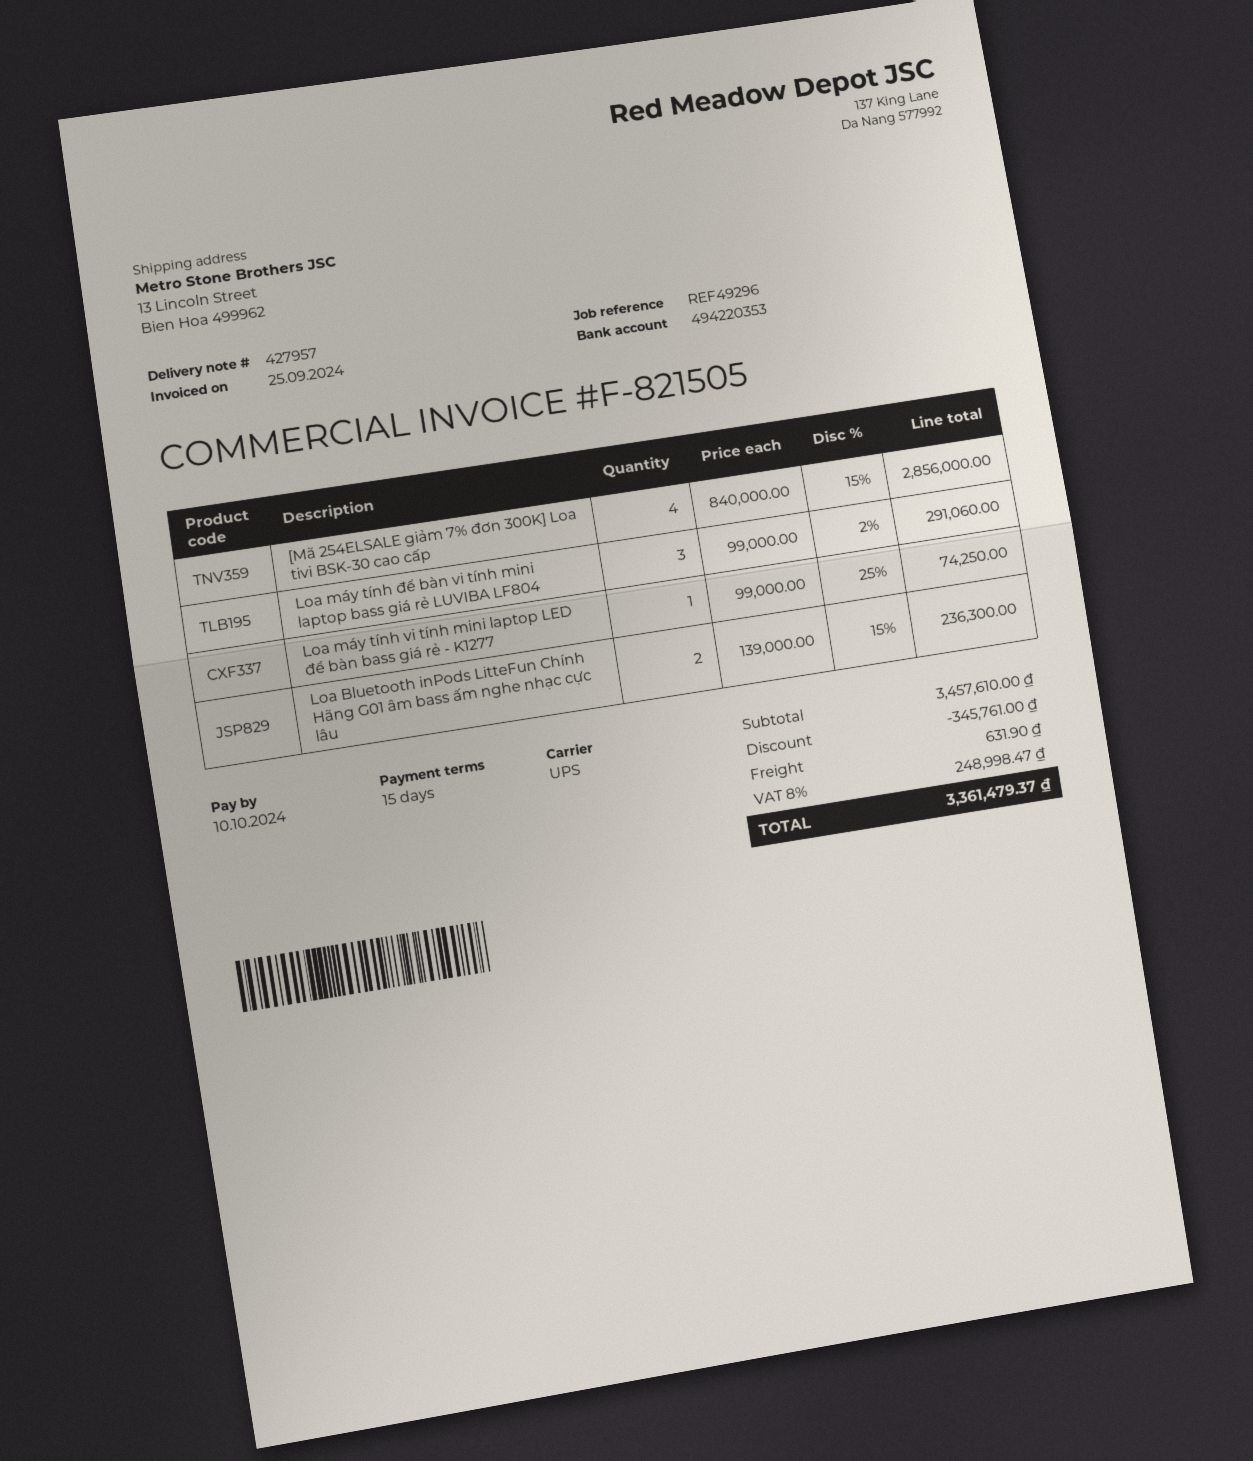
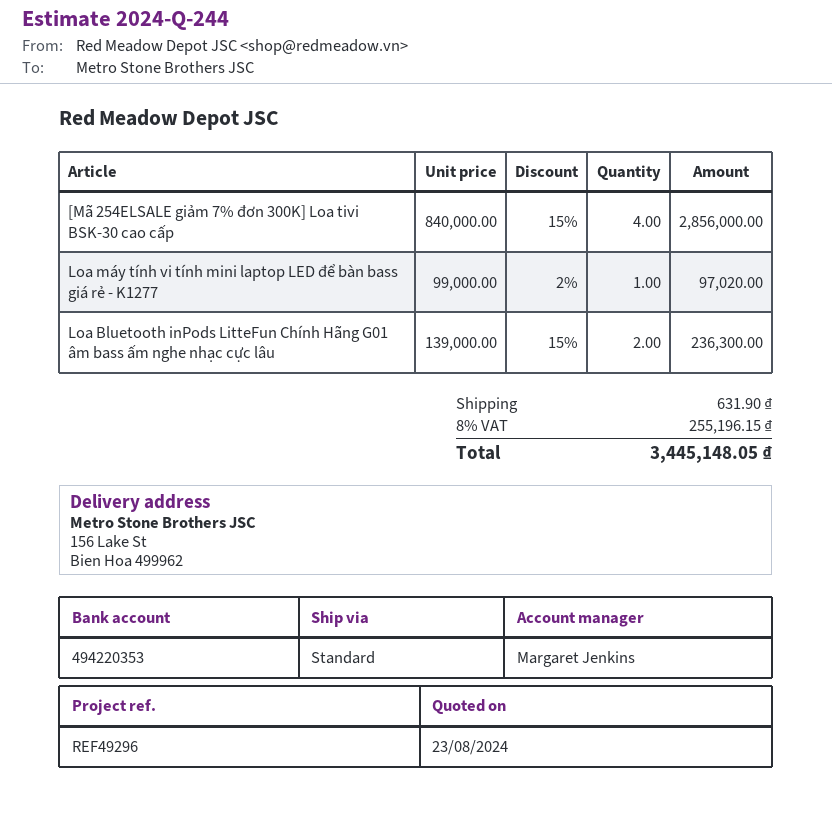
shipping method: UPS -> standard
ship to: 13 Lincoln Street, Bien Hoa 499962 -> 156 Lake St, Bien Hoa 499962
Loa máy tính để bàn vi tính mini laptop bass giá rẻ LUVIBA LF804: 3 x 99000.00 - 2% = 291060.00 -> none
Loa máy tính vi tính mini laptop LED để bàn bass giá rẻ - K1277: 1 x 99000.00 - 25% = 74250.00 -> 1 x 99000.00 - 2% = 97020.00
discount: 345761.00 -> none
tax: 8% = 248998.47 -> 8% = 255196.15
total: 3361479.37 -> 3445148.05

